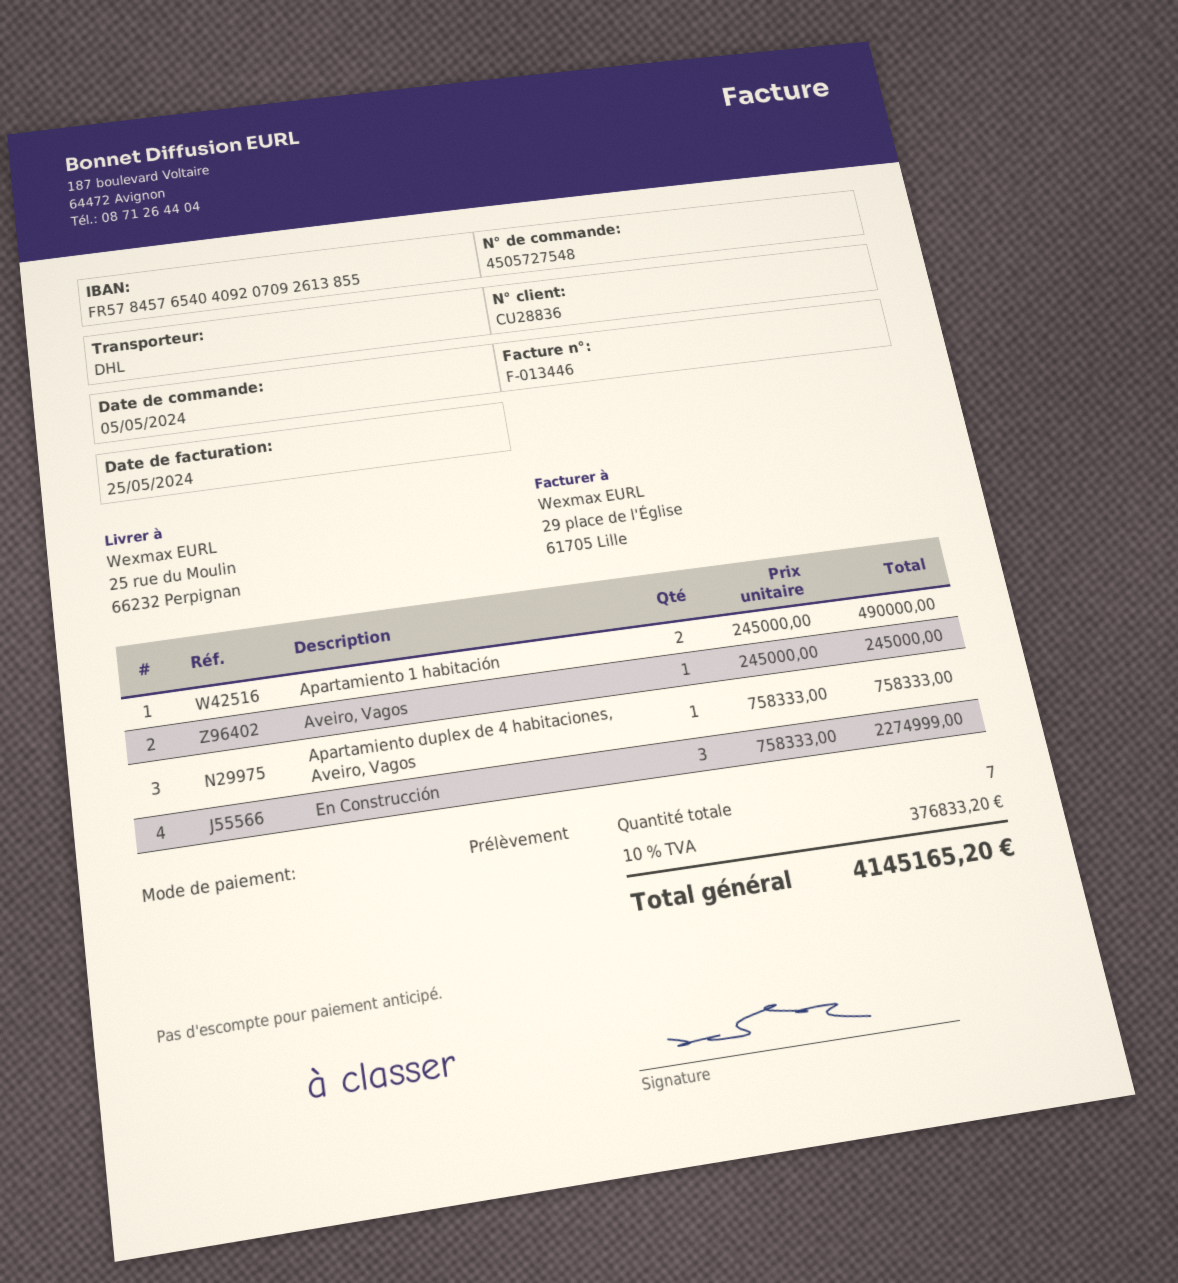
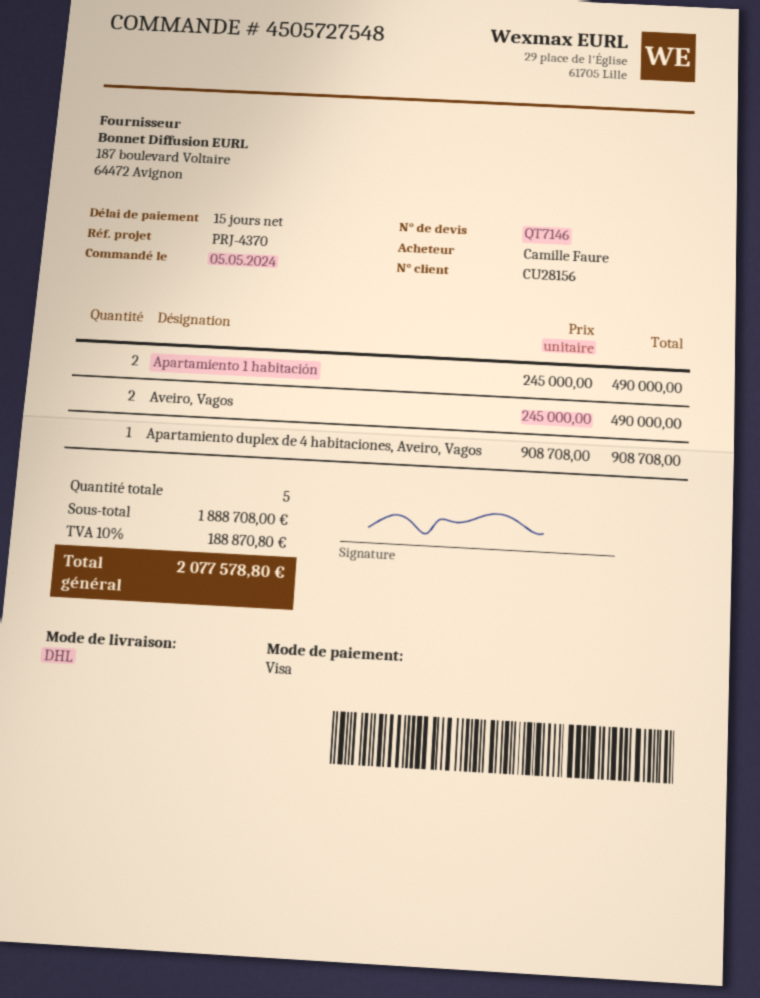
customer number: CU28836 -> CU28156
payment method: direct debit -> Visa
Aveiro, Vagos: 1 x 245000.00 = 245000.00 -> 2 x 245000.00 = 490000.00
Apartamiento duplex de 4 habitaciones, Aveiro, Vagos: 1 x 758333.00 = 758333.00 -> 1 x 908708.00 = 908708.00
En Construcción: 3 x 758333.00 = 2274999.00 -> none
total quantity: 7 -> 5
tax: 10% = 376833.20 -> 10% = 188870.80
total: 4145165.20 -> 2077578.80

